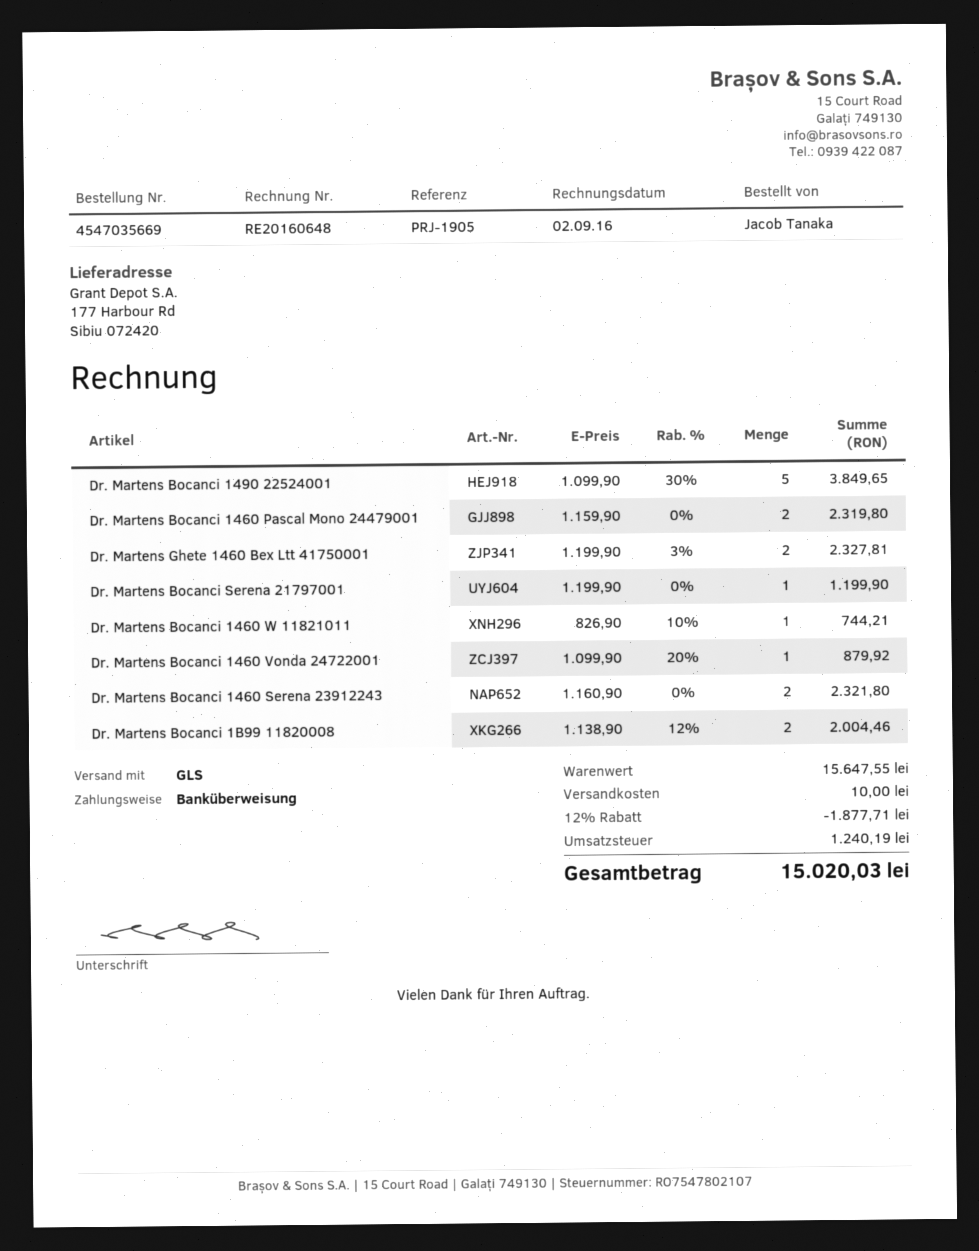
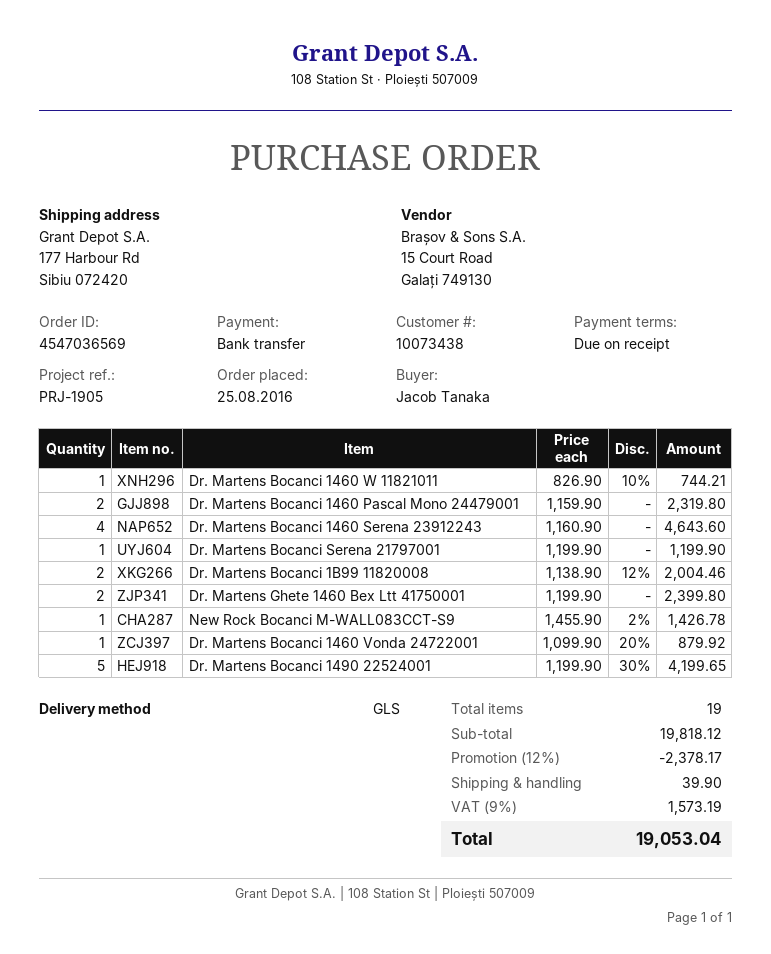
order number: 4547035669 -> 4547036569
Dr. Martens Bocanci 1490 22524001: 5 x 1099.90 - 30% = 3849.65 -> 5 x 1199.90 - 30% = 4199.65
Dr. Martens Ghete 1460 Bex Ltt 41750001: 2 x 1199.90 - 3% = 2327.81 -> 2 x 1199.90 = 2399.80
Dr. Martens Bocanci 1460 Serena 23912243: 2 x 1160.90 = 2321.80 -> 4 x 1160.90 = 4643.60
New Rock Bocanci M-WALL083CCT-S9: none -> 1 x 1455.90 - 2% = 1426.78
subtotal: 15647.55 -> 19818.12
discount: 12% = 1877.71 -> 12% = 2378.17
shipping: 10.00 -> 39.90
tax: 1240.19 -> 1573.19
total: 15020.03 -> 19053.04

